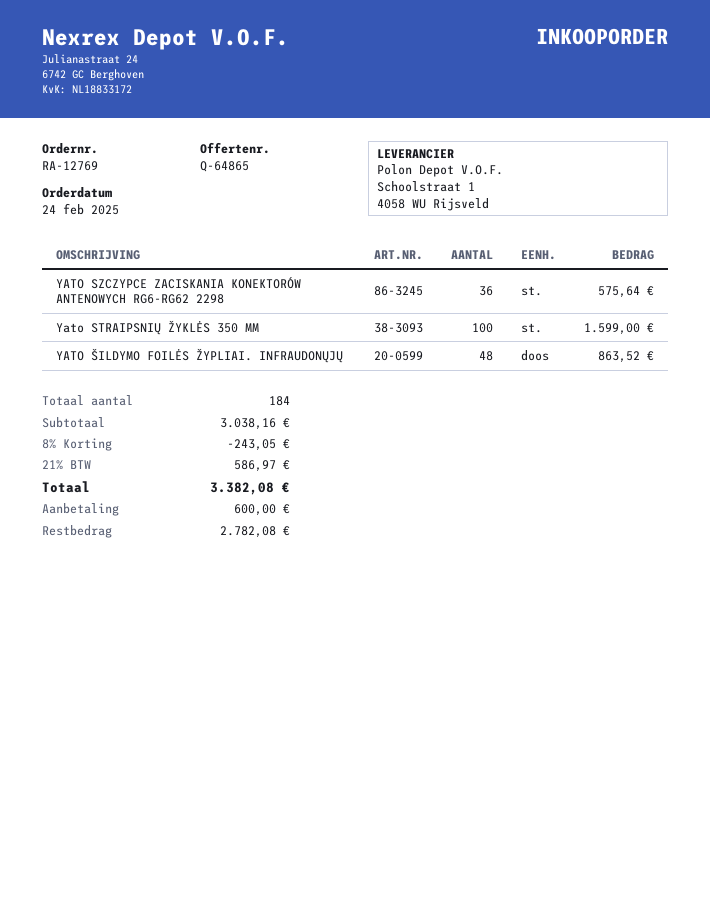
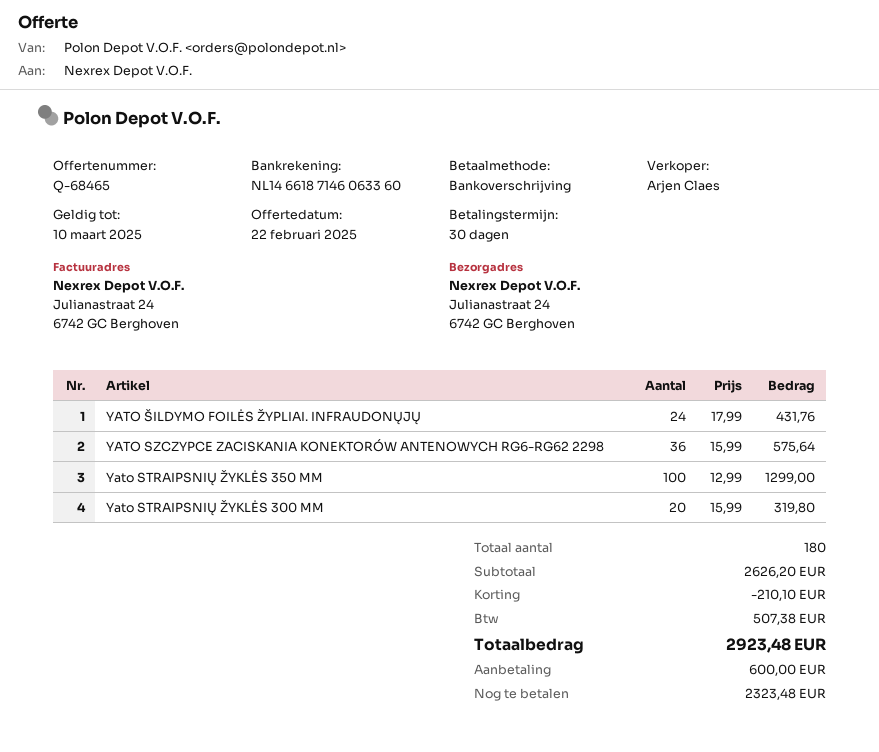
quote number: Q-64865 -> Q-68465
Yato STRAIPSNIŲ ŽYKLĖS 350 MM: 100 for 1599.00 -> 100 for 1299.00
YATO ŠILDYMO FOILĖS ŽYPLIAI. INFRAUDONŲJŲ: 48 for 863.52 -> 24 for 431.76
Yato STRAIPSNIŲ ŽYKLĖS 300 MM: none -> 20 for 319.80
total quantity: 184 -> 180
subtotal: 3038.16 -> 2626.20
discount: 243.05 -> 210.10
tax: 586.97 -> 507.38
total: 3382.08 -> 2923.48
balance: 2782.08 -> 2323.48

